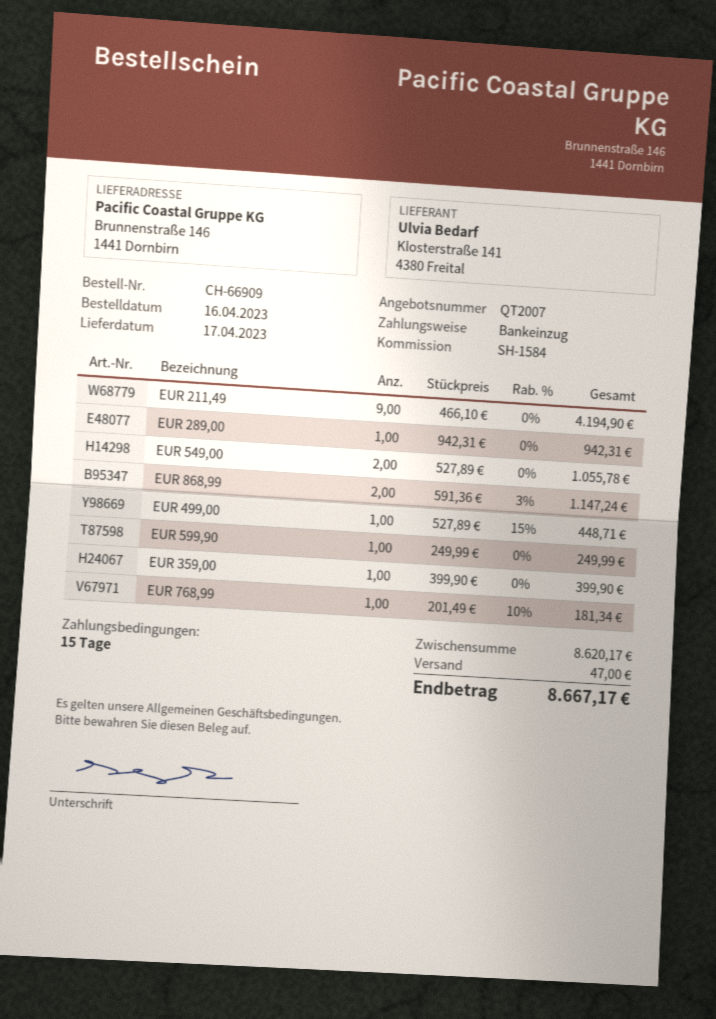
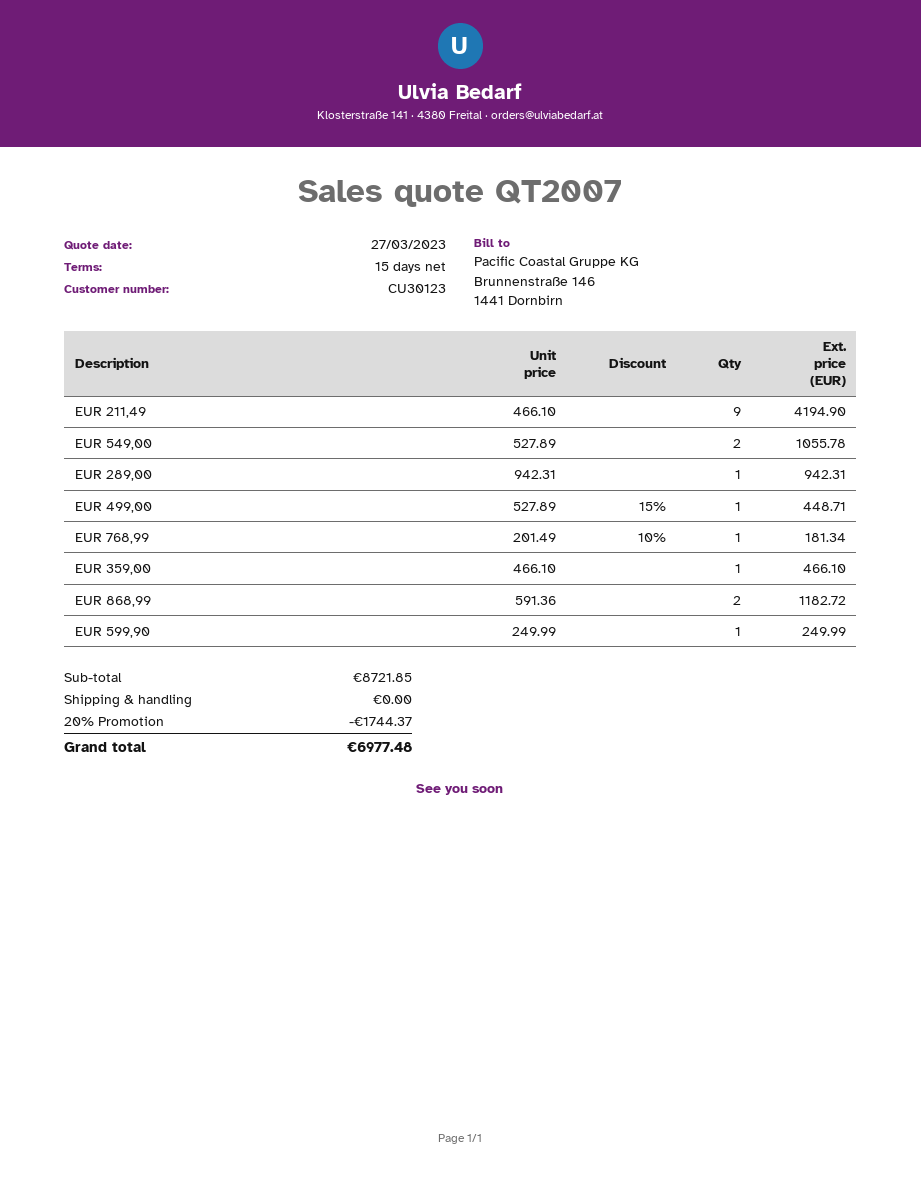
EUR 868,99: 2 x 591.36 - 3% = 1147.24 -> 2 x 591.36 = 1182.72
EUR 359,00: 1 x 399.90 = 399.90 -> 1 x 466.10 = 466.10
subtotal: 8620.17 -> 8721.85
discount: none -> 20% = 1744.37
shipping: 47.00 -> 0.00
total: 8667.17 -> 6977.48

